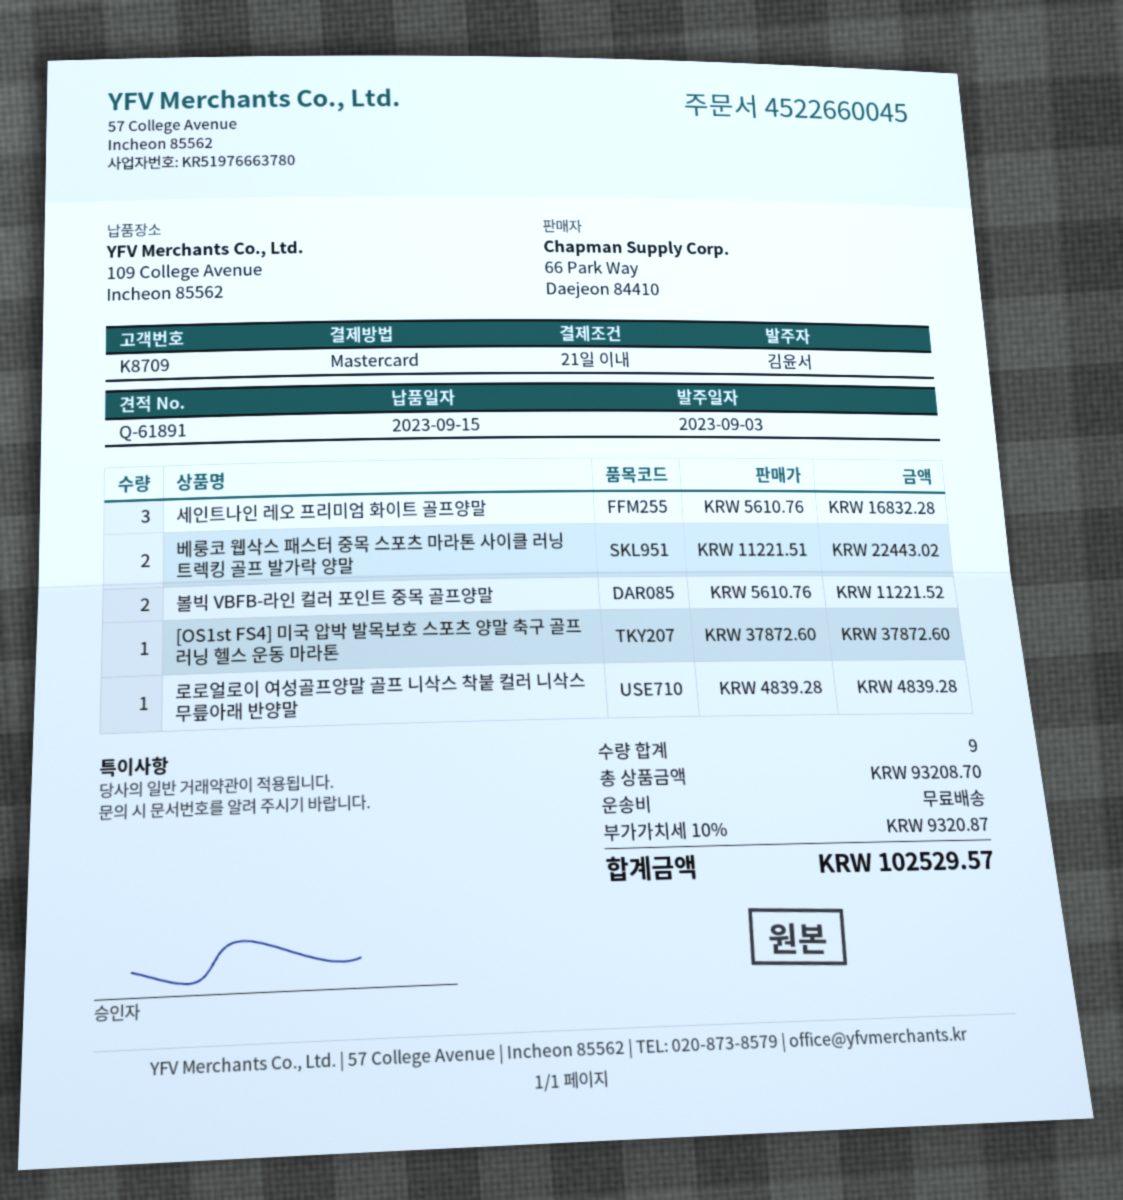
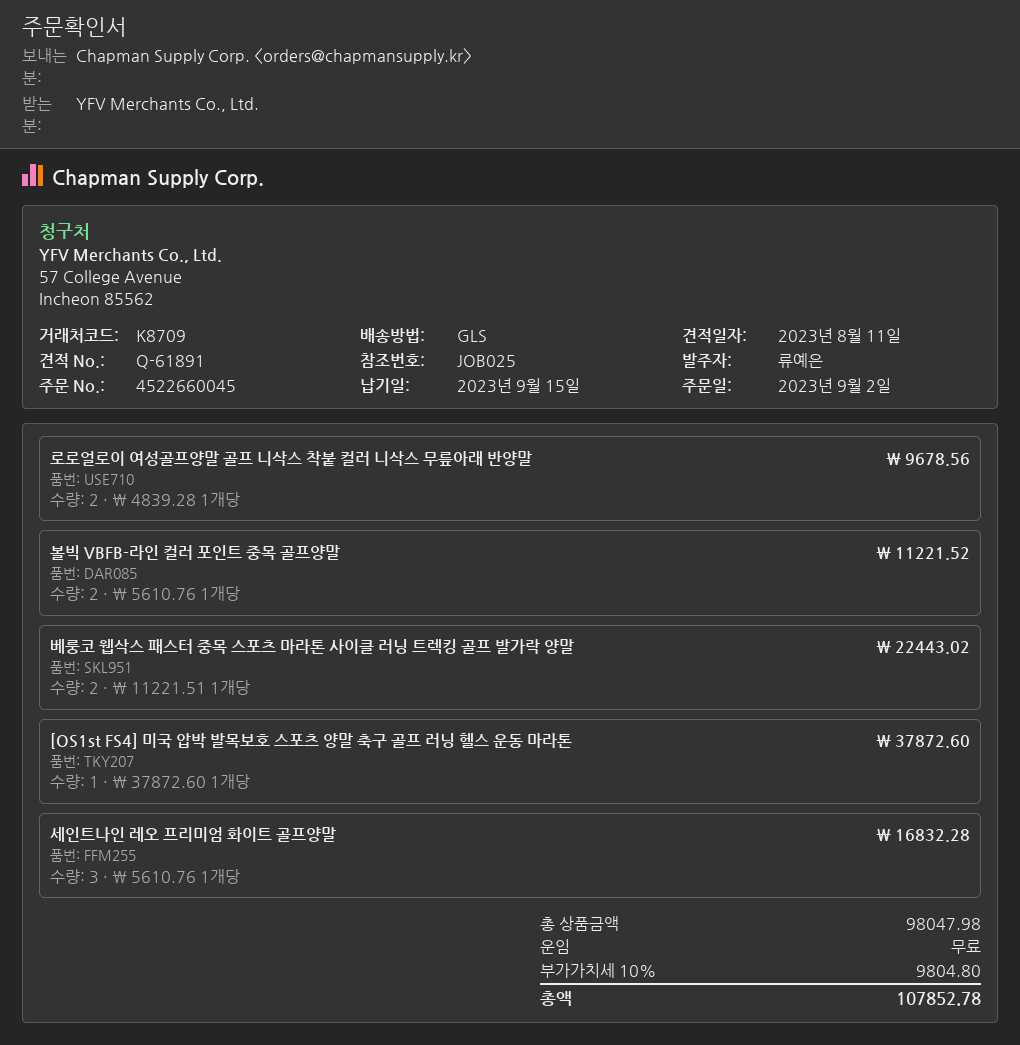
order date: 2023-09-03 -> 2023-09-02
ordered by: 김윤서 -> 류예은
로로얼로이 여성골프양말 골프 니삭스 착붙 컬러 니삭스 무릎아래 반양말: 1 x 4839.28 = 4839.28 -> 2 x 4839.28 = 9678.56
subtotal: 93208.70 -> 98047.98
tax: 10% = 9320.87 -> 10% = 9804.80
total: 102529.57 -> 107852.78

